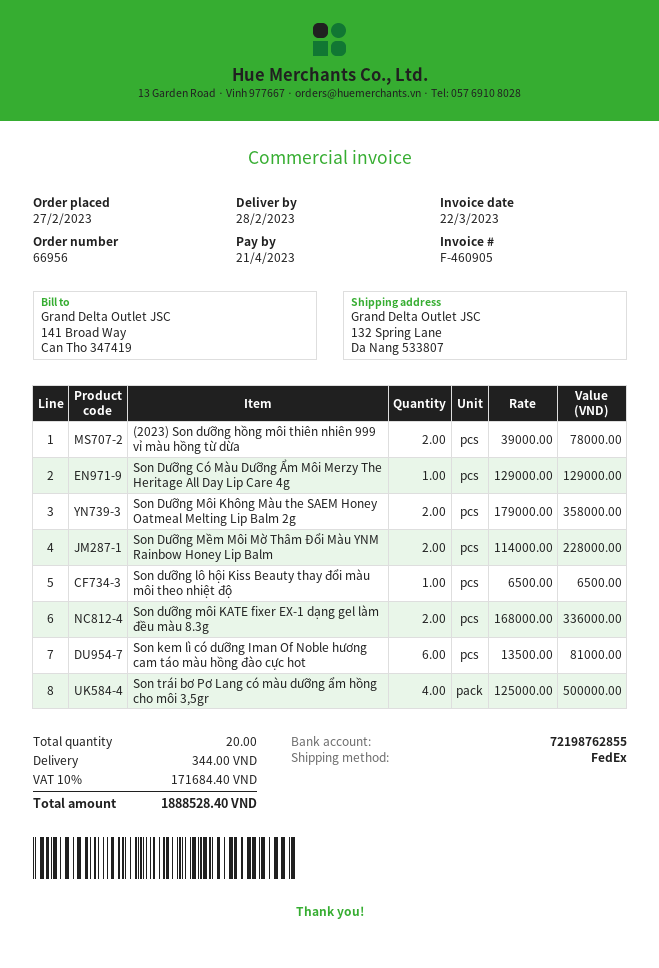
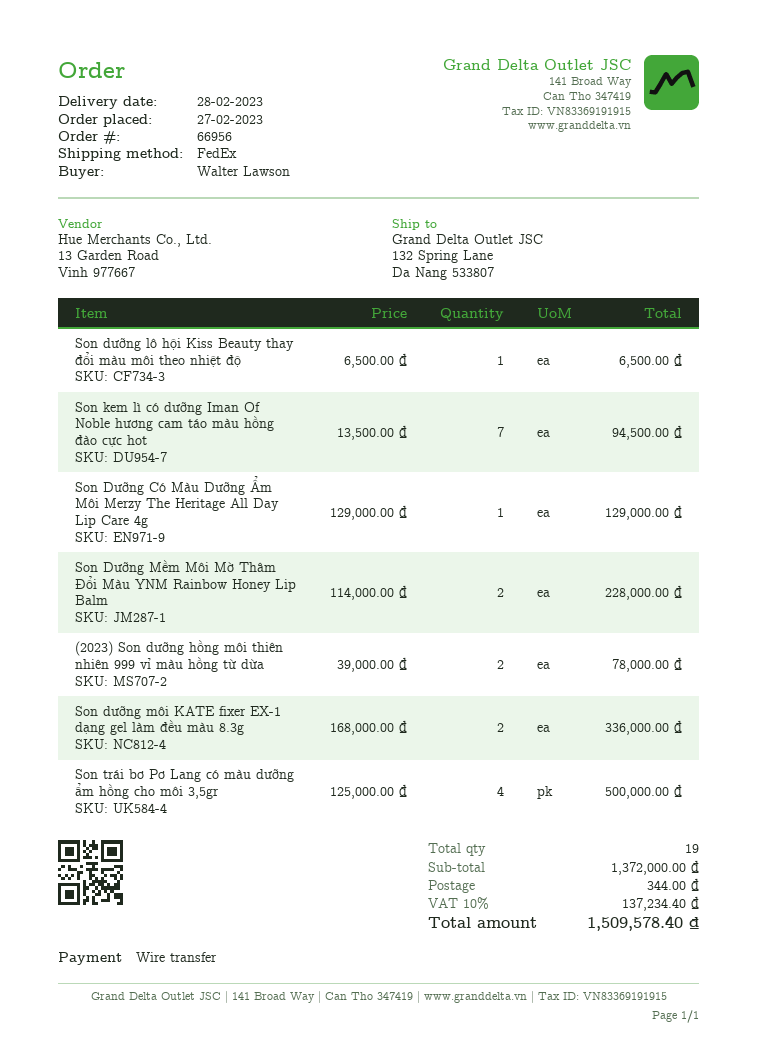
Son Dưỡng Môi Không Màu the SAEM Honey Oatmeal Melting Lip Balm 2g: 2 x 179000.00 = 358000.00 -> none
Son kem lì có dưỡng Iman Of Noble hương cam táo màu hồng đào cực hot: 6 x 13500.00 = 81000.00 -> 7 x 13500.00 = 94500.00
total quantity: 20 -> 19
tax: 10% = 171684.40 -> 10% = 137234.40
total: 1888528.40 -> 1509578.40

